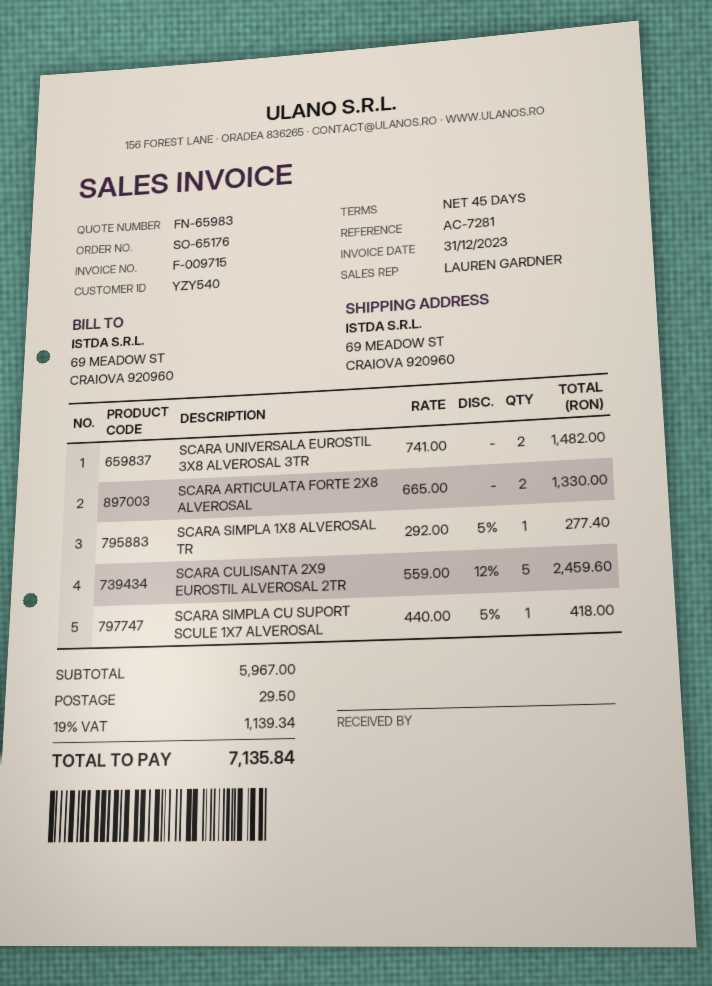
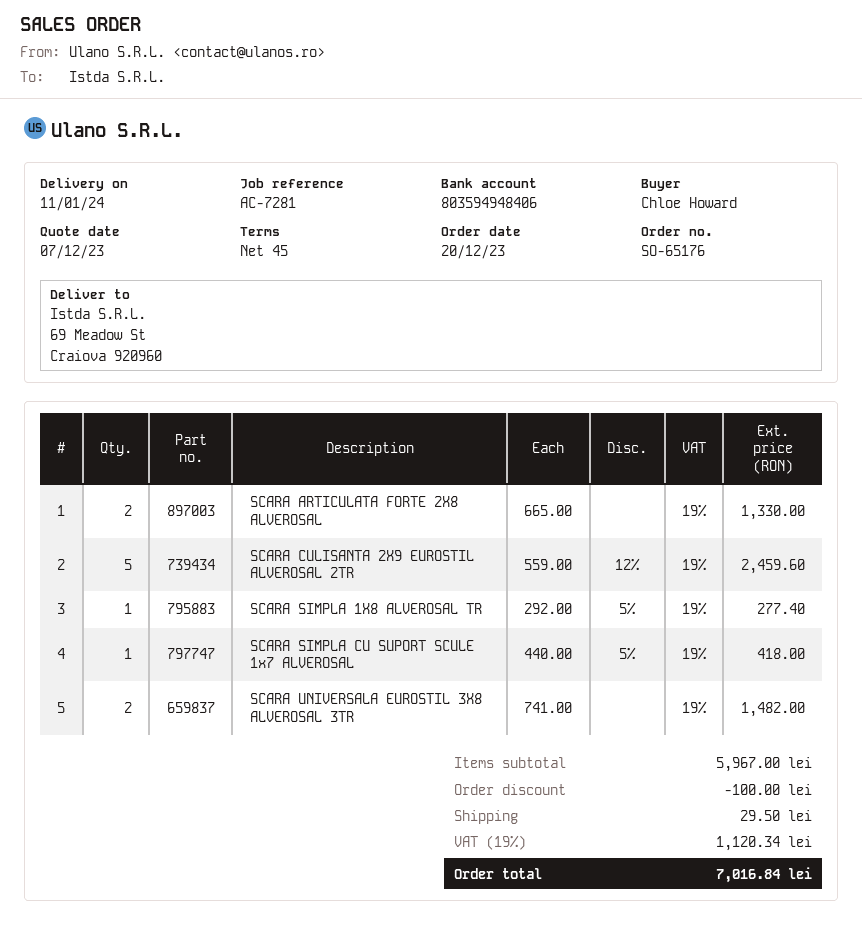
discount: none -> 100.00
tax: 19% = 1139.34 -> 19% = 1120.34
total: 7135.84 -> 7016.84

